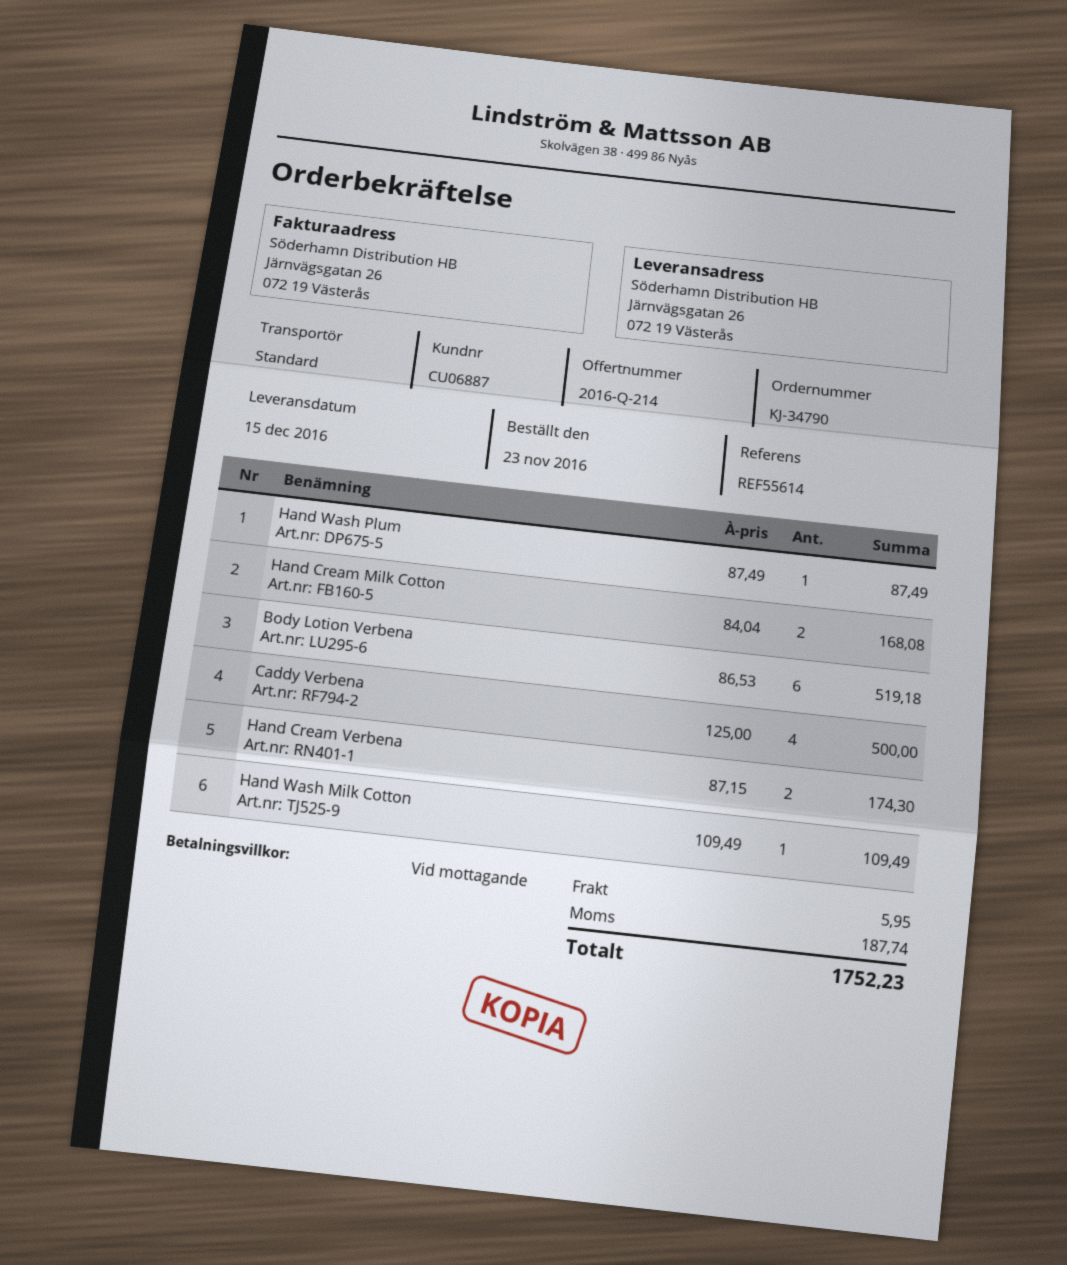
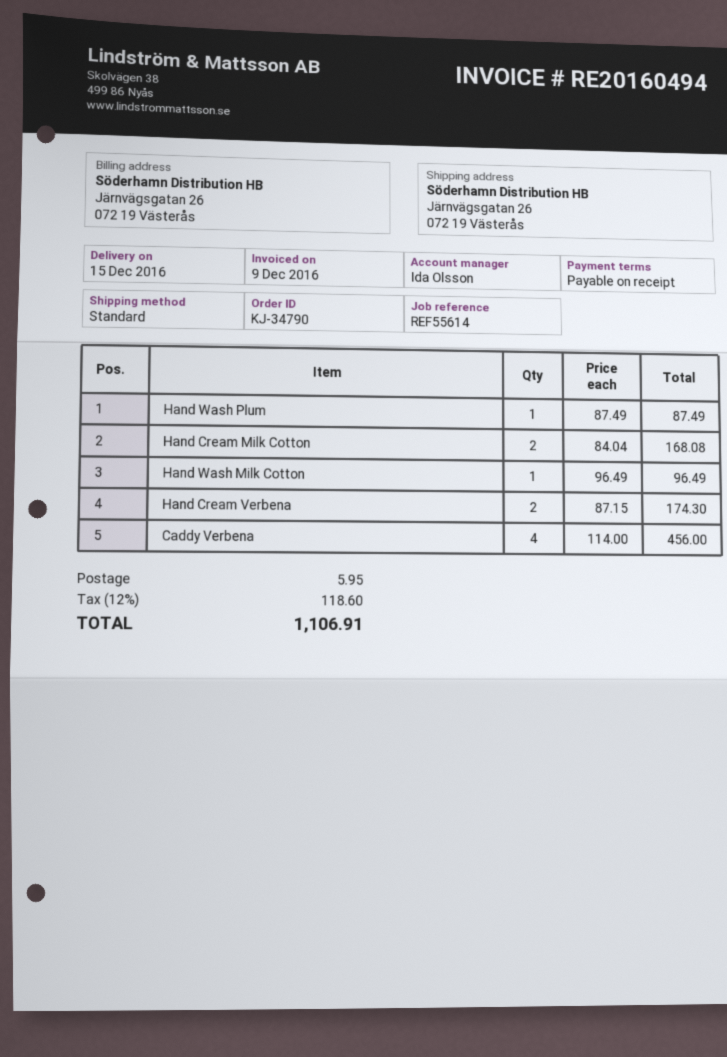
Body Lotion Verbena: 6 x 86.53 = 519.18 -> none
Caddy Verbena: 4 x 125.00 = 500.00 -> 4 x 114.00 = 456.00
Hand Wash Milk Cotton: 1 x 109.49 = 109.49 -> 1 x 96.49 = 96.49
tax: 187.74 -> 118.60
total: 1752.23 -> 1106.91

